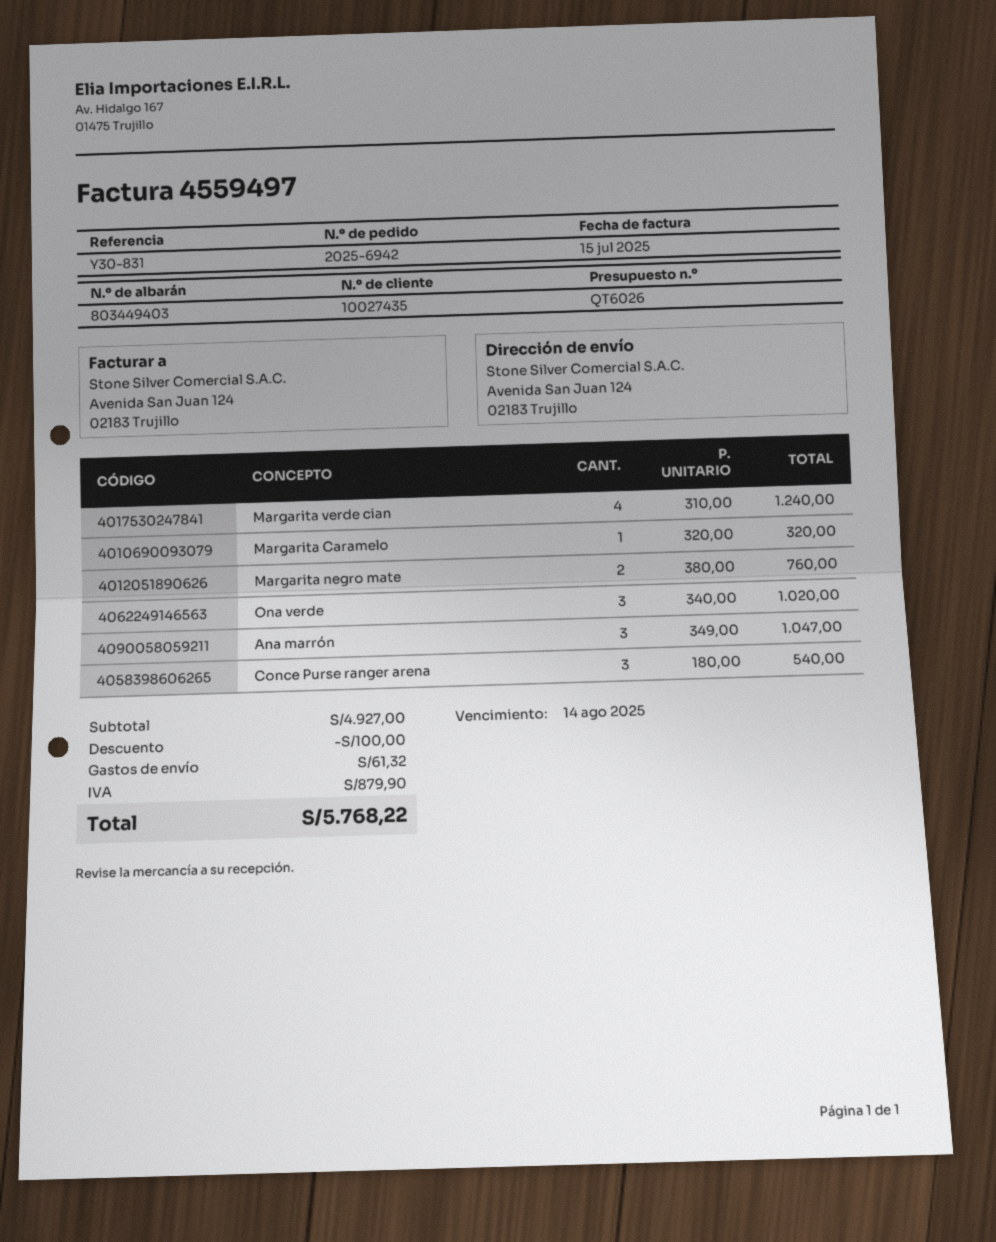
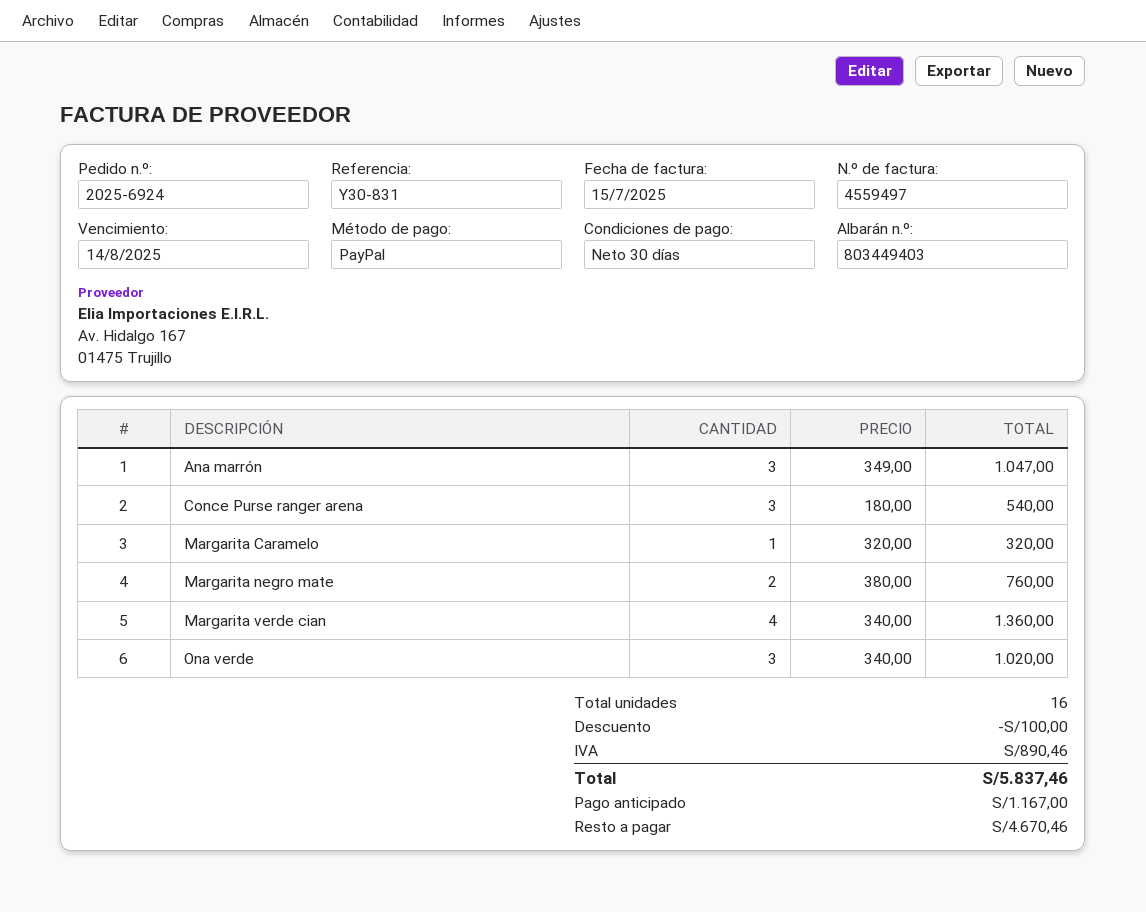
order number: 2025-6942 -> 2025-6924
Margarita verde cian: 4 x 310.00 = 1240.00 -> 4 x 340.00 = 1360.00
shipping: 61.32 -> none
tax: 879.90 -> 890.46
total: 5768.22 -> 5837.46

